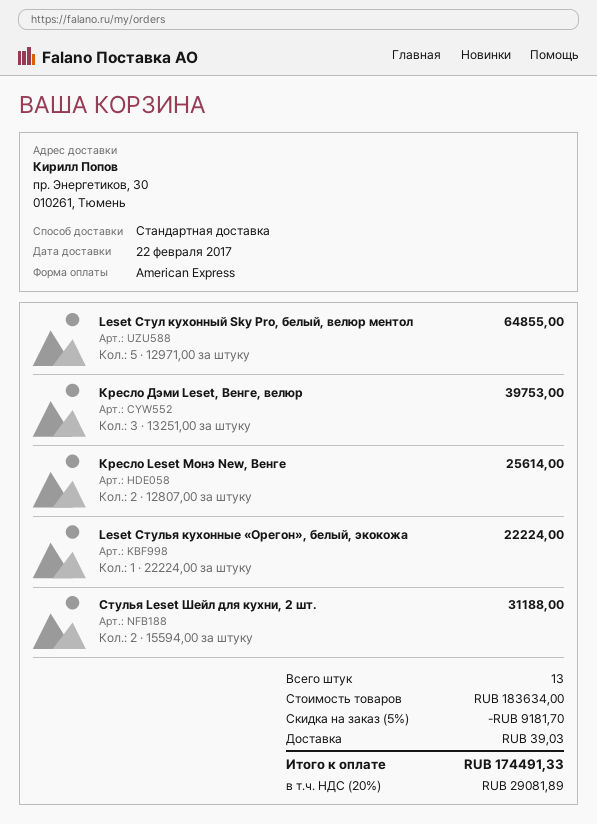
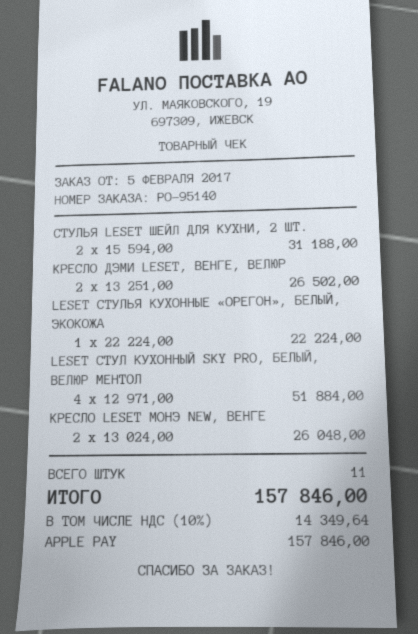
payment method: American Express -> Apple Pay
Leset Стул кухонный Sky Pro, белый, велюр ментол: 5 x 12971.00 = 64855.00 -> 4 x 12971.00 = 51884.00
Кресло Дэми Leset, Венге, велюр: 3 x 13251.00 = 39753.00 -> 2 x 13251.00 = 26502.00
Кресло Leset Монэ New, Венге: 2 x 12807.00 = 25614.00 -> 2 x 13024.00 = 26048.00
total quantity: 13 -> 11
discount: 5% = 9181.70 -> none
shipping: 39.03 -> none
tax: 20% = 29081.89 -> 10% = 14349.64
total: 174491.33 -> 157846.00

